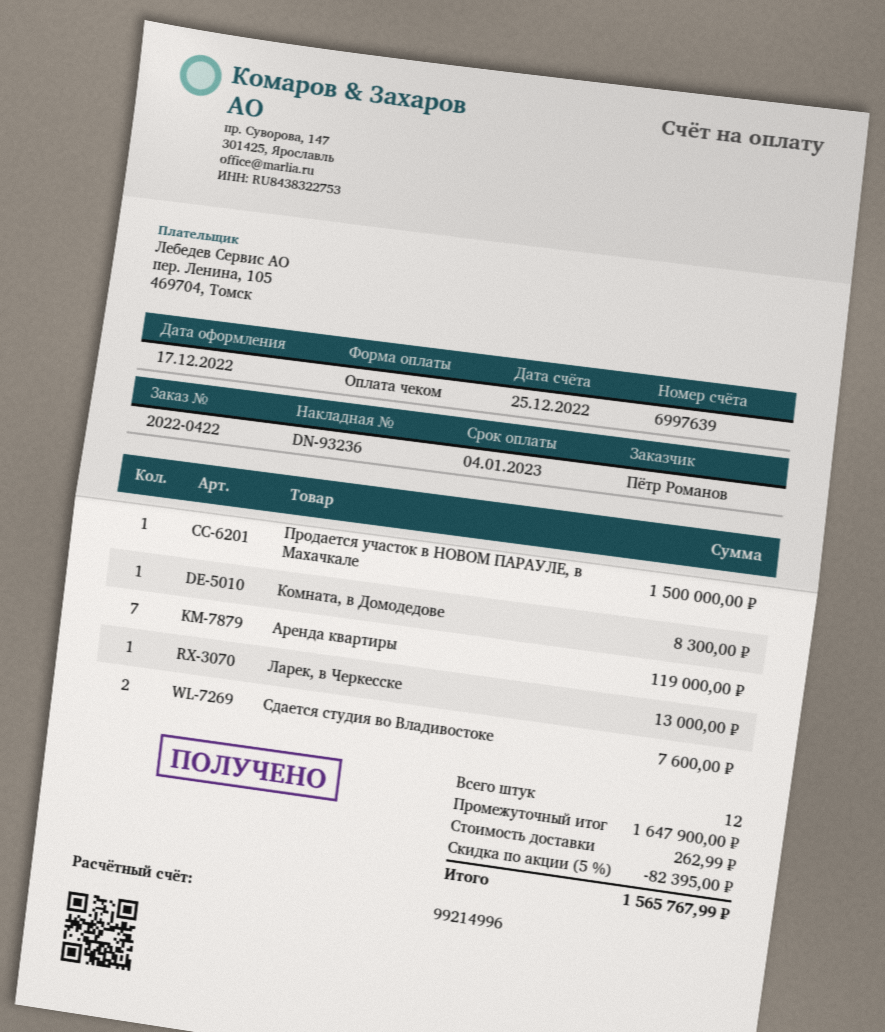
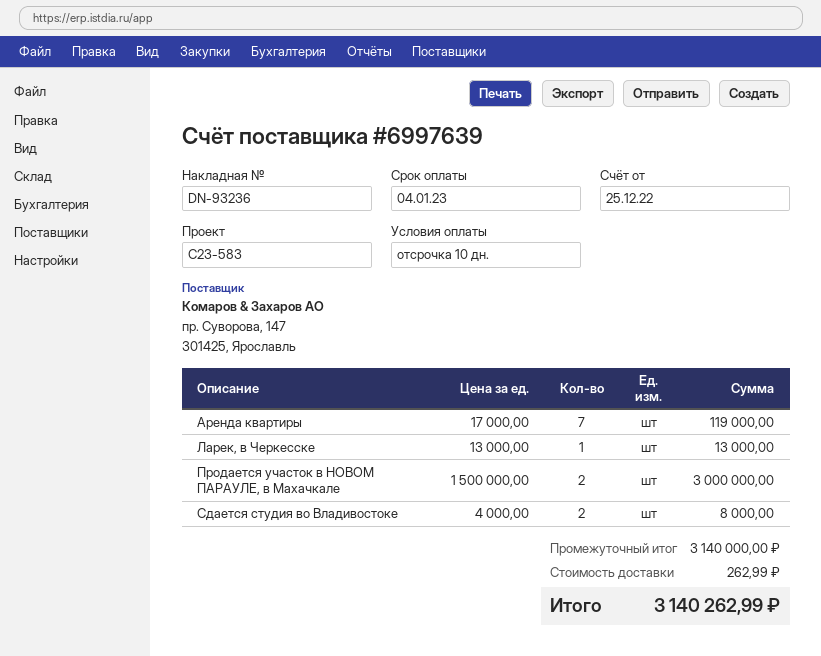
Продается участок в НОВОМ ПАРАУЛЕ, в Махачкале: 1 for 1500000.00 -> 2 for 3000000.00
Комната, в Домодедове: 1 for 8300.00 -> none
Сдается студия во Владивостоке: 2 for 7600.00 -> 2 for 8000.00
subtotal: 1647900.00 -> 3140000.00
discount: 5% = 82395.00 -> none
total: 1565767.99 -> 3140262.99

